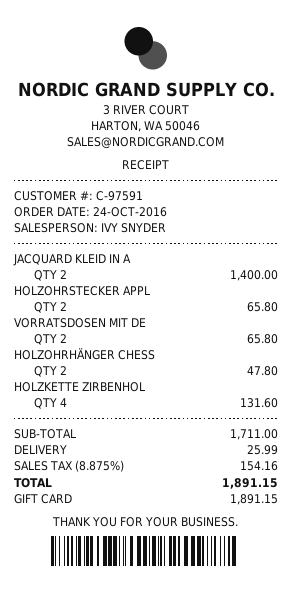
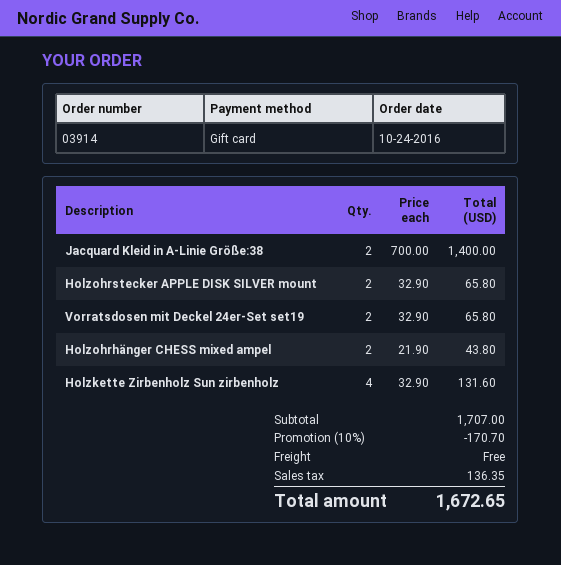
HOLZOHRHÄNGER CHESS: 2 for 47.80 -> 2 for 43.80
subtotal: 1711.00 -> 1707.00
discount: none -> 10% = 170.70
shipping: 25.99 -> 0.00
tax: 154.16 -> 136.35
total: 1891.15 -> 1672.65

